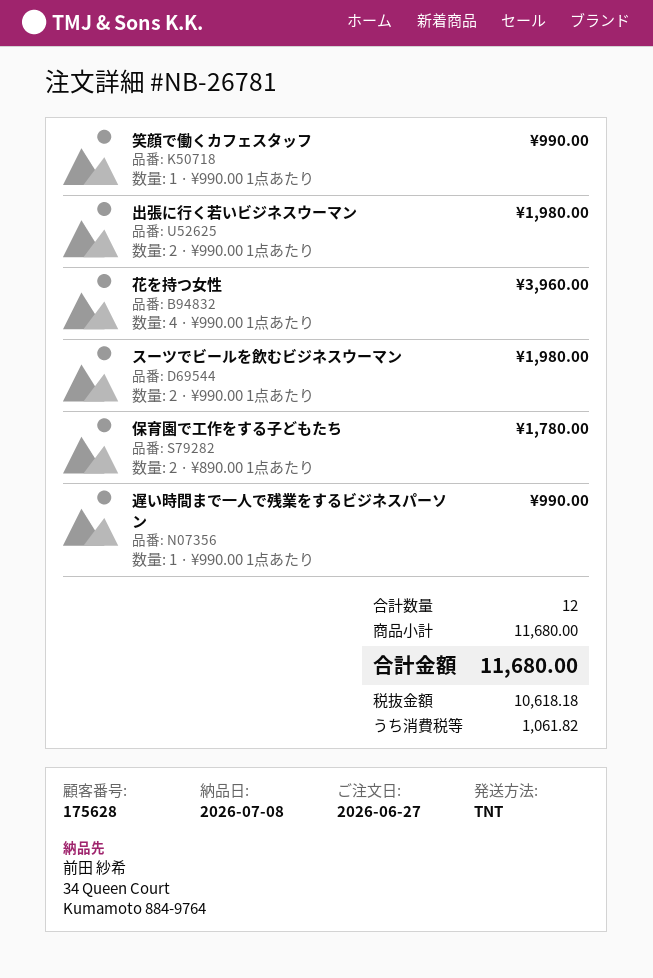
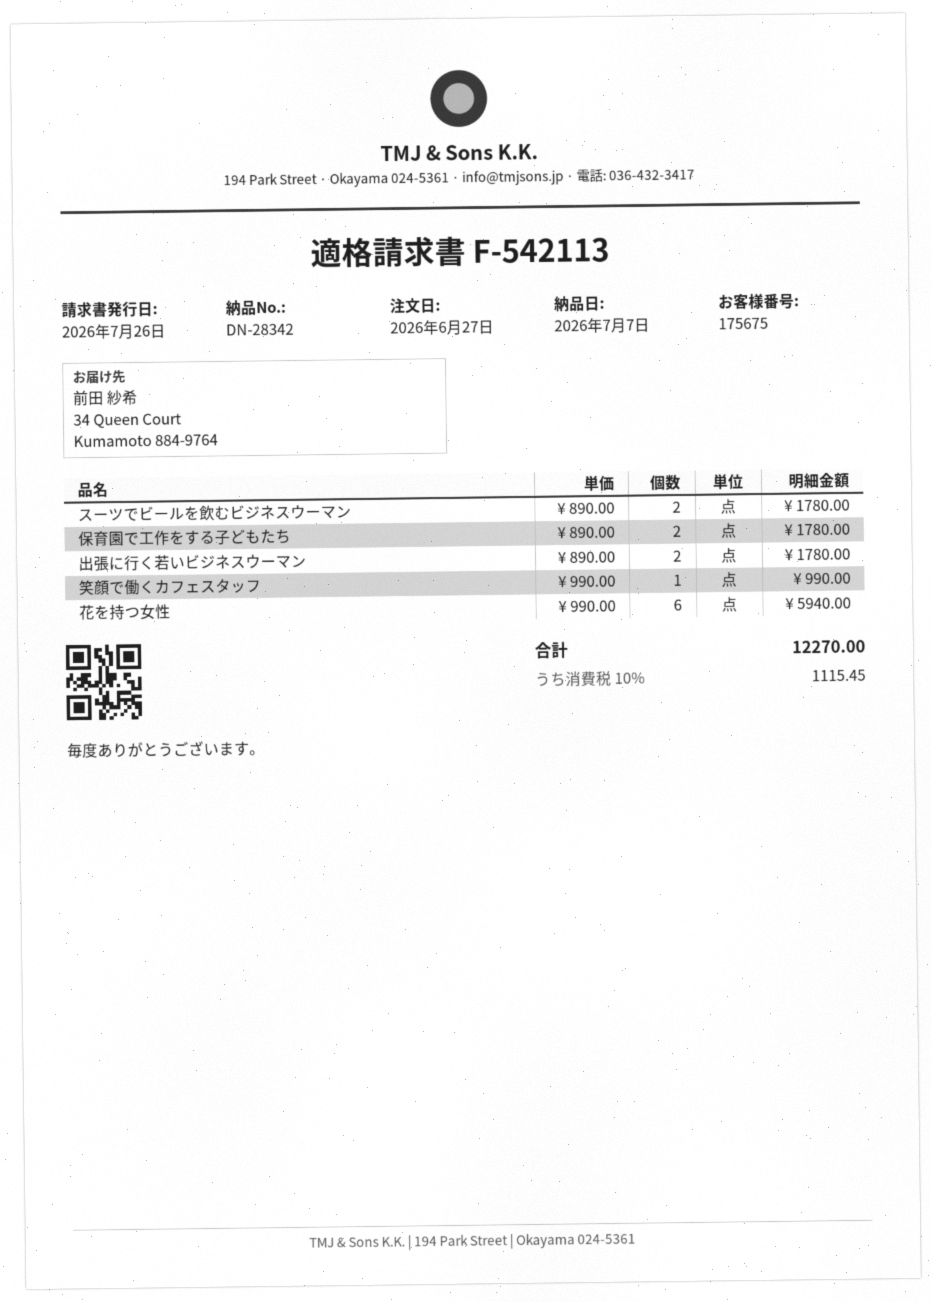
delivery date: 2026-07-08 -> 2026-07-07
customer number: 175628 -> 175675
出張に行く若いビジネスウーマン: 2 x 990.00 = 1980.00 -> 2 x 890.00 = 1780.00
花を持つ女性: 4 x 990.00 = 3960.00 -> 6 x 990.00 = 5940.00
スーツでビールを飲むビジネスウーマン: 2 x 990.00 = 1980.00 -> 2 x 890.00 = 1780.00
遅い時間まで一人で残業をするビジネスパーソン: 1 x 990.00 = 990.00 -> none
tax: 1061.82 -> 1115.45
total: 11680.00 -> 12270.00

